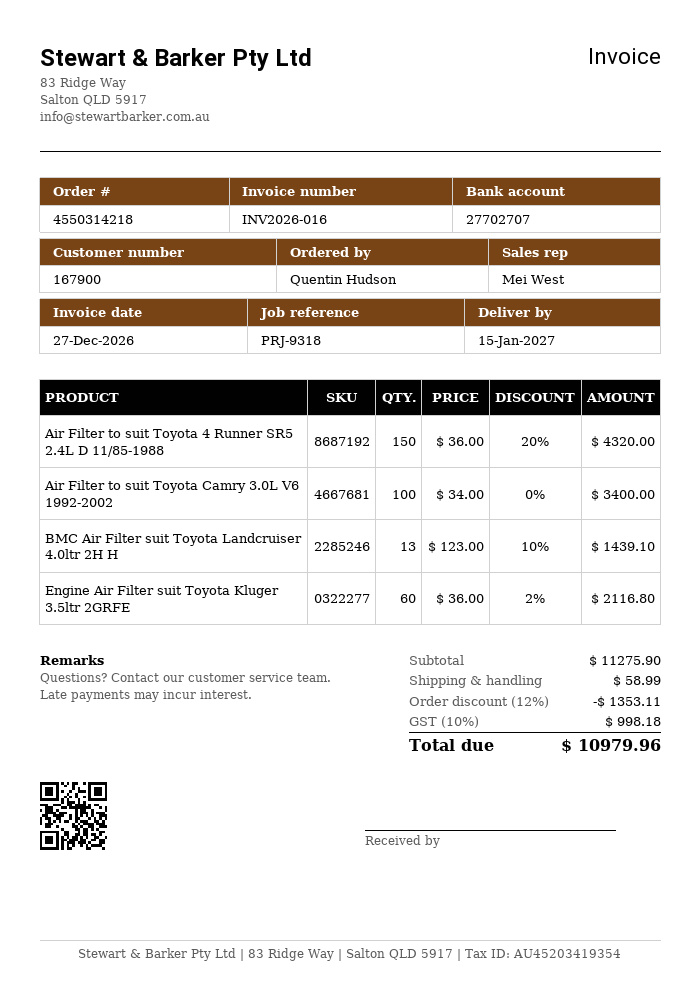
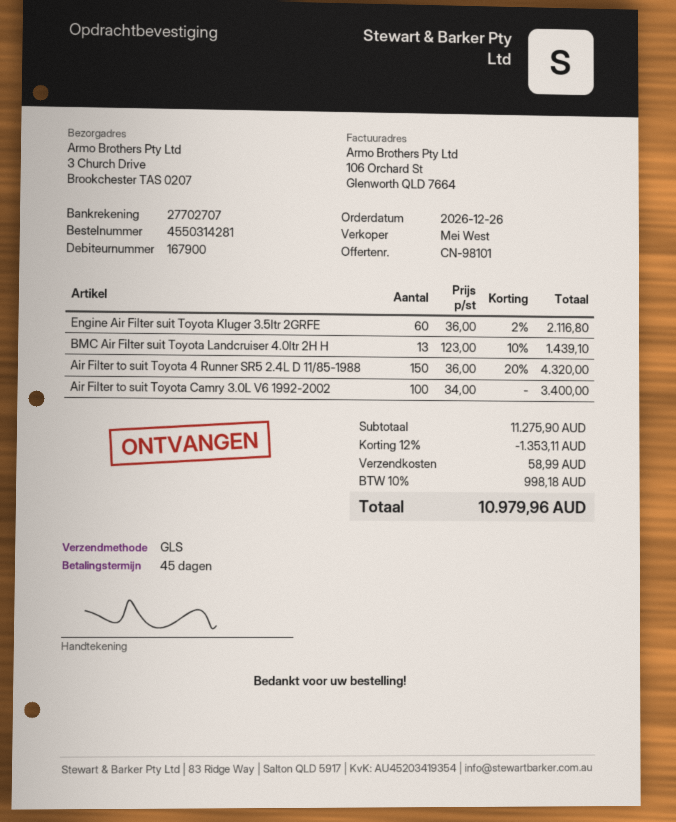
order number: 4550314218 -> 4550314281

